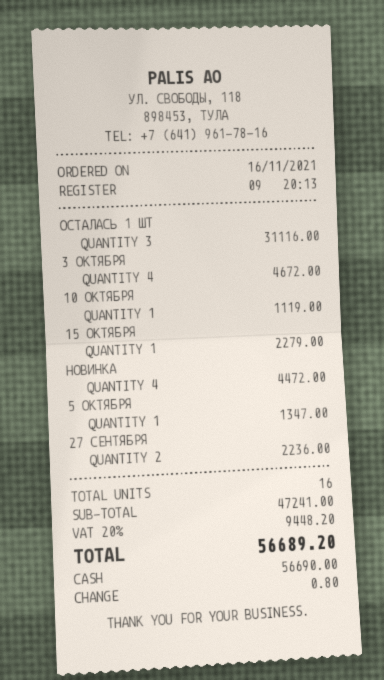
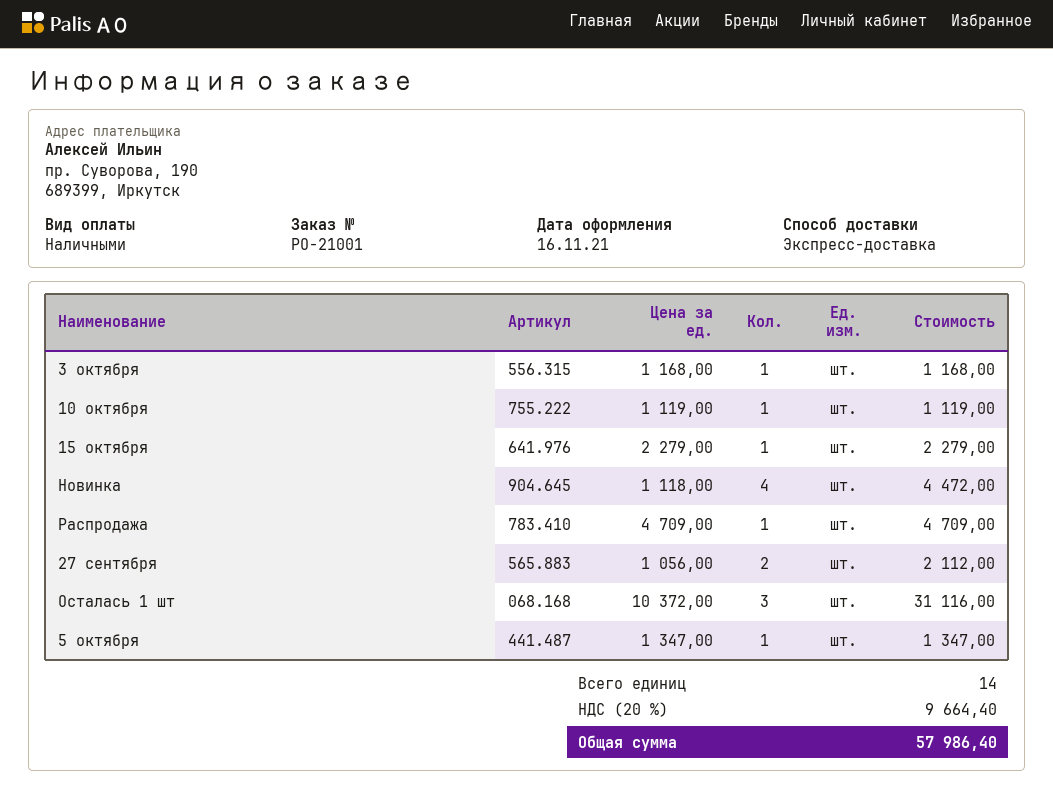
3 ОКТЯБРЯ: 4 for 4672.00 -> 1 for 1168.00
27 СЕНТЯБРЯ: 2 for 2236.00 -> 2 for 2112.00
Распродажа: none -> 1 for 4709.00
total quantity: 16 -> 14
tax: 20% = 9448.20 -> 20% = 9664.40
total: 56689.20 -> 57986.40

